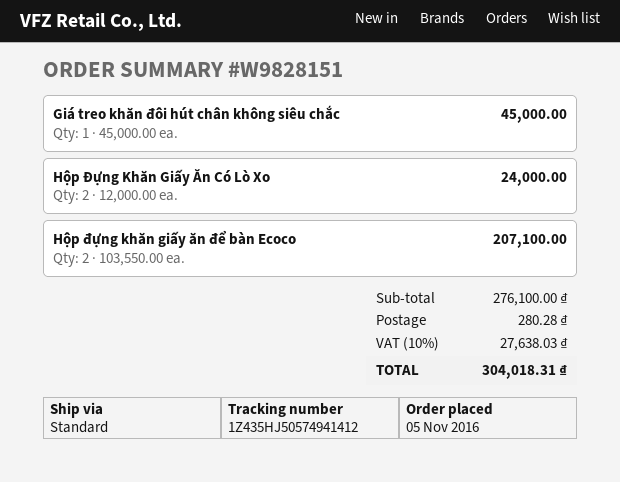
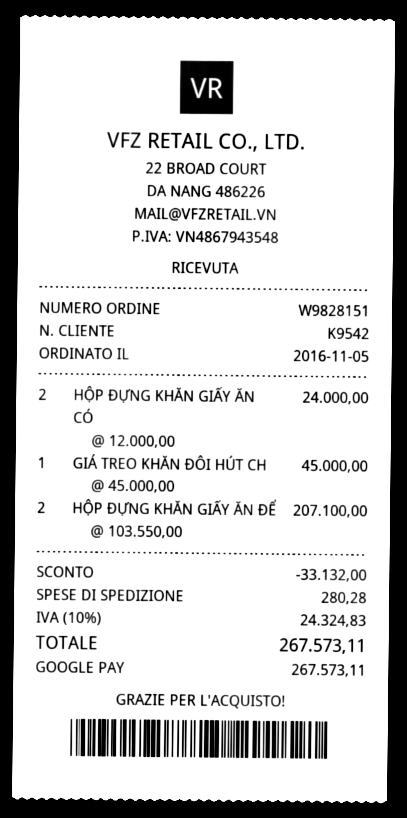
discount: none -> 33132.00
tax: 10% = 27638.03 -> 10% = 24324.83
total: 304018.31 -> 267573.11

